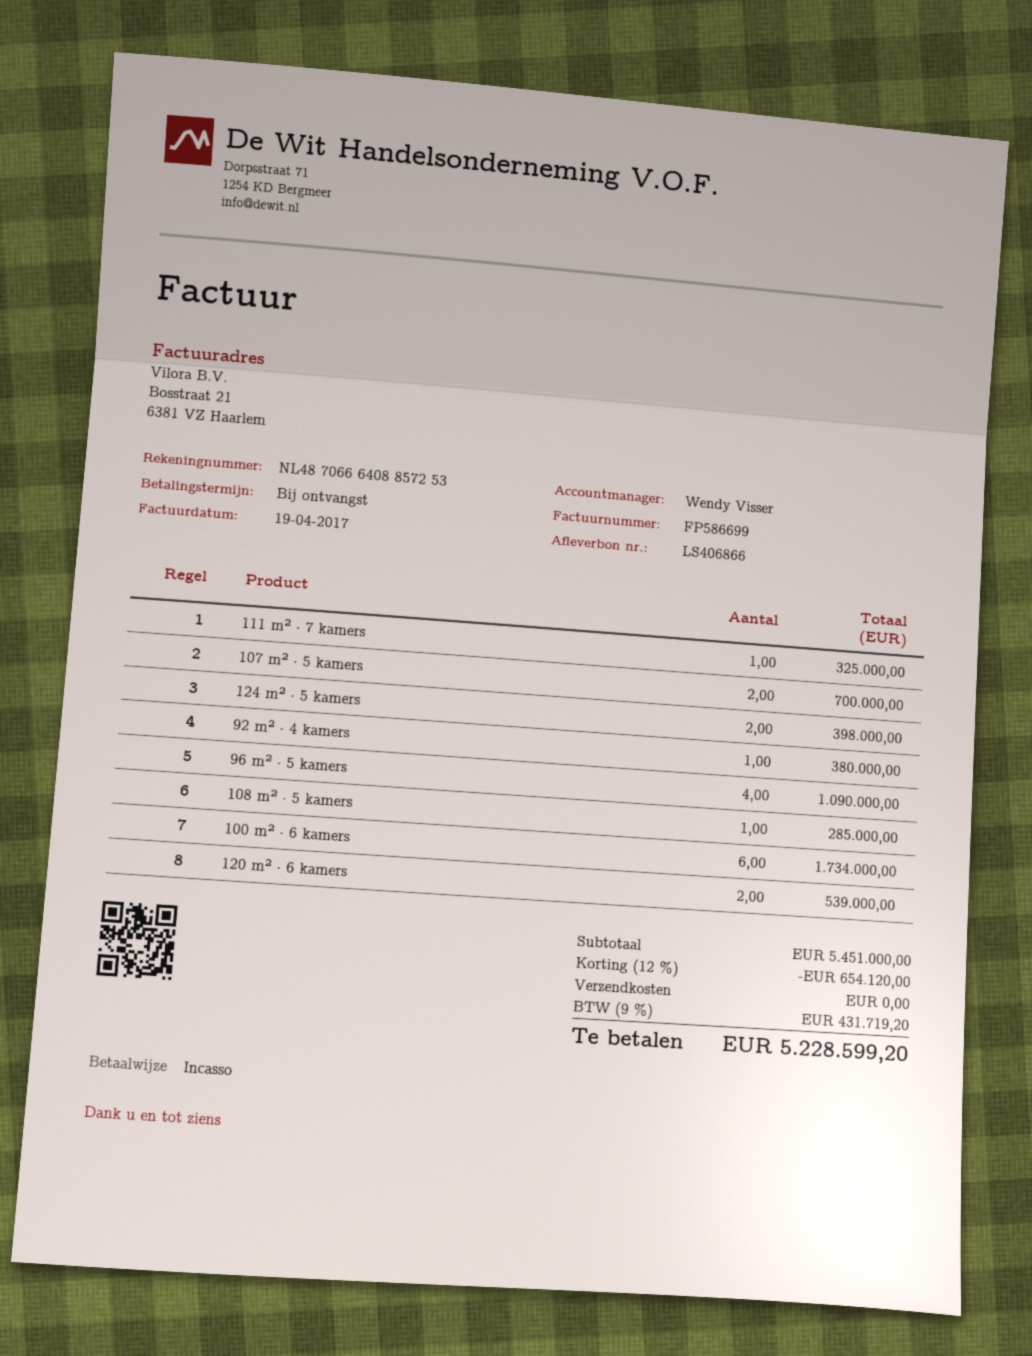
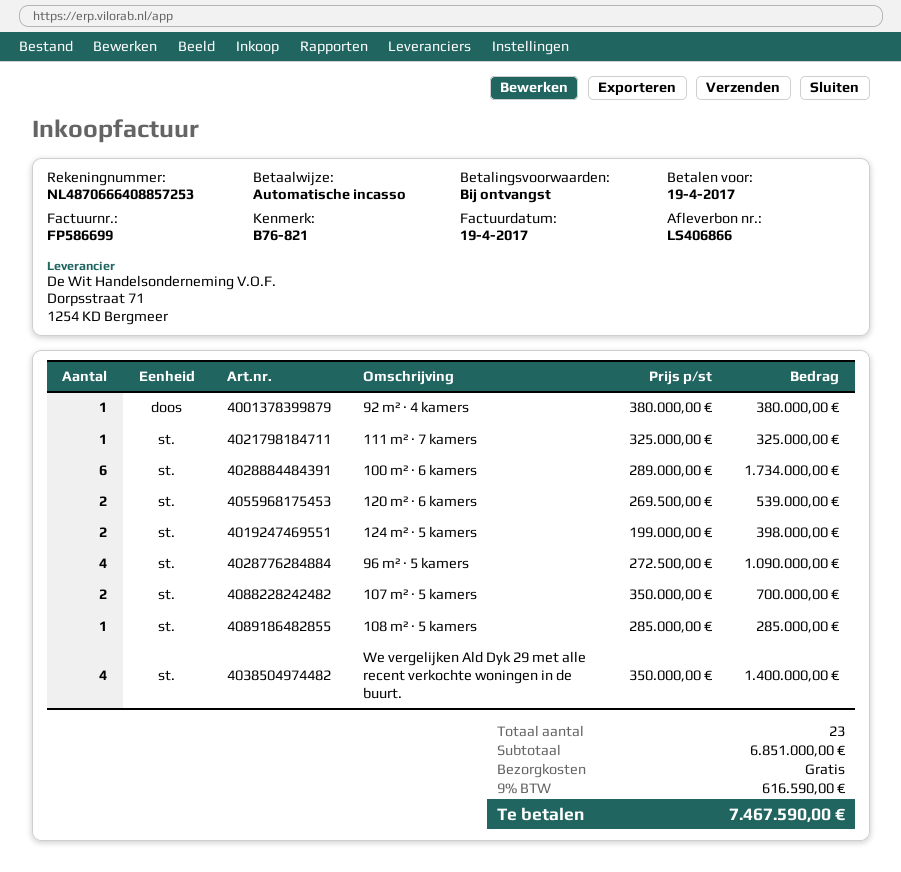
We vergelijken Ald Dyk 29 met alle recent verkochte woningen in de buurt.: none -> 4 for 1400000.00
subtotal: 5451000.00 -> 6851000.00
discount: 12% = 654120.00 -> none
tax: 9% = 431719.20 -> 9% = 616590.00
total: 5228599.20 -> 7467590.00

